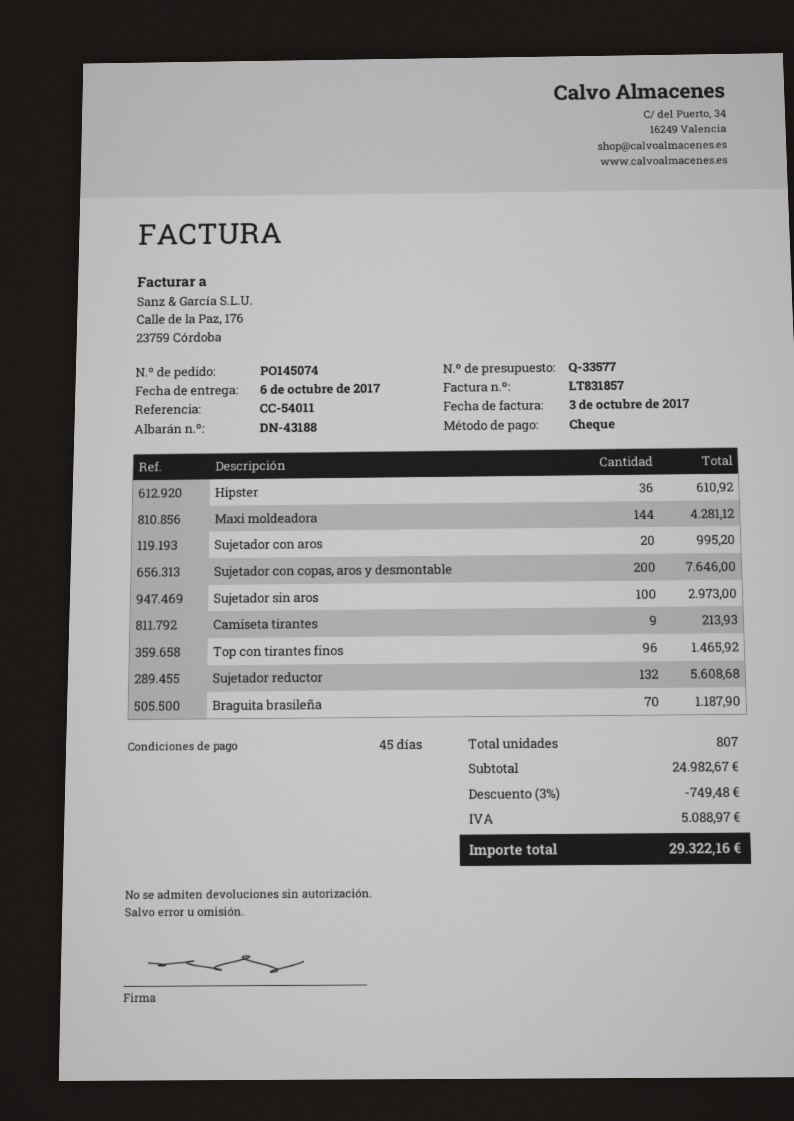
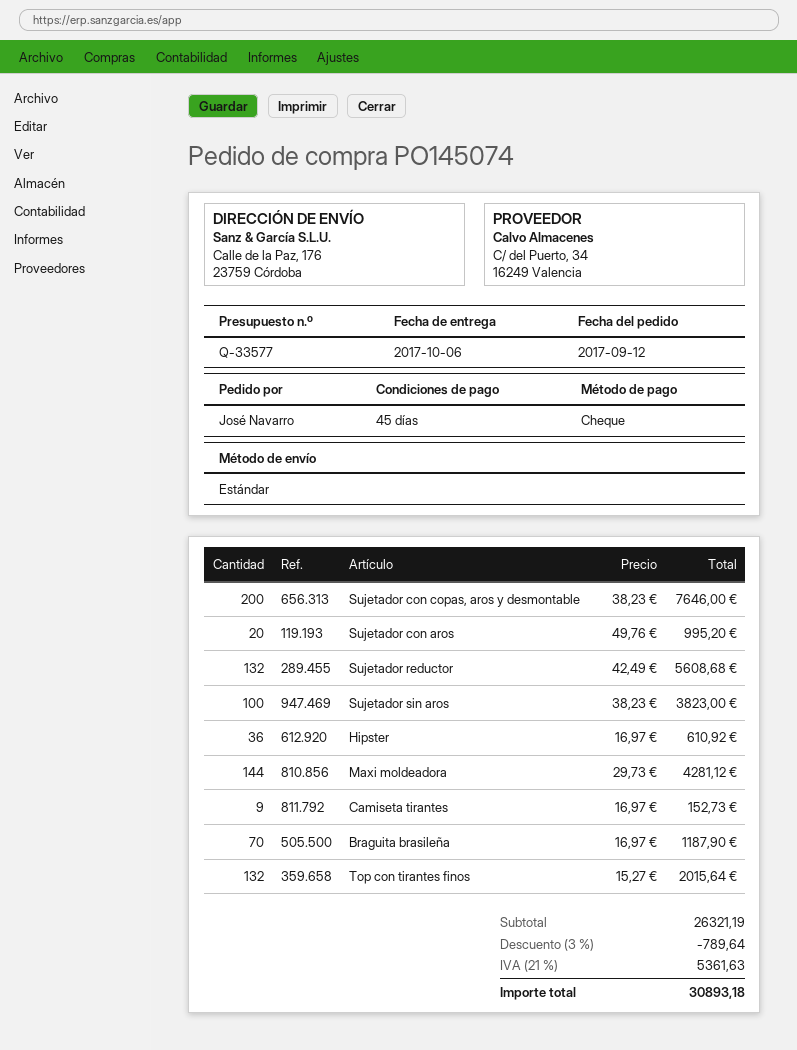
Sujetador sin aros: 100 for 2973.00 -> 100 for 3823.00
Camiseta tirantes: 9 for 213.93 -> 9 for 152.73
Top con tirantes finos: 96 for 1465.92 -> 132 for 2015.64
subtotal: 24982.67 -> 26321.19
discount: 3% = 749.48 -> 3% = 789.64
tax: 5088.97 -> 5361.63
total: 29322.16 -> 30893.18

